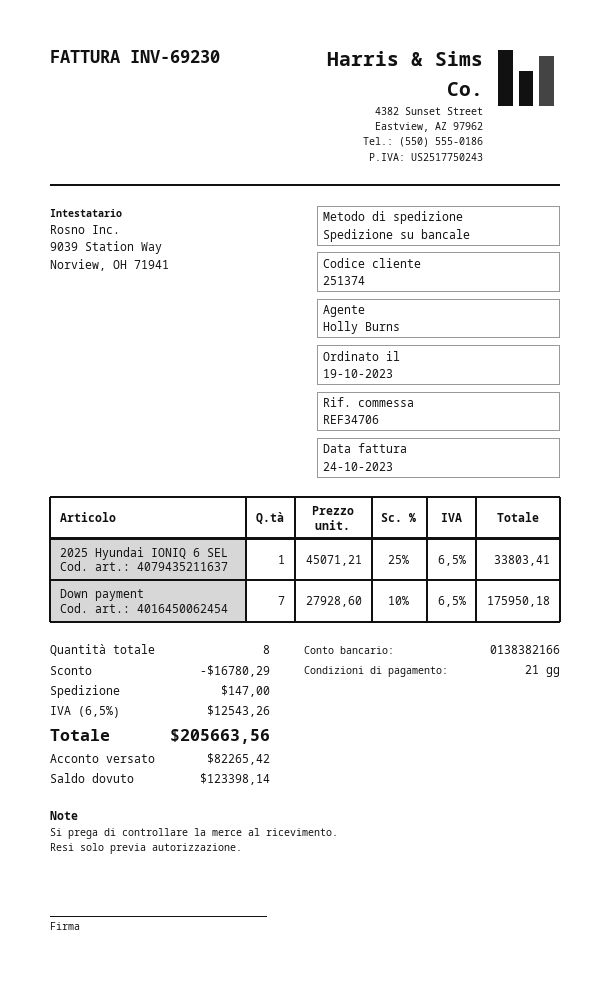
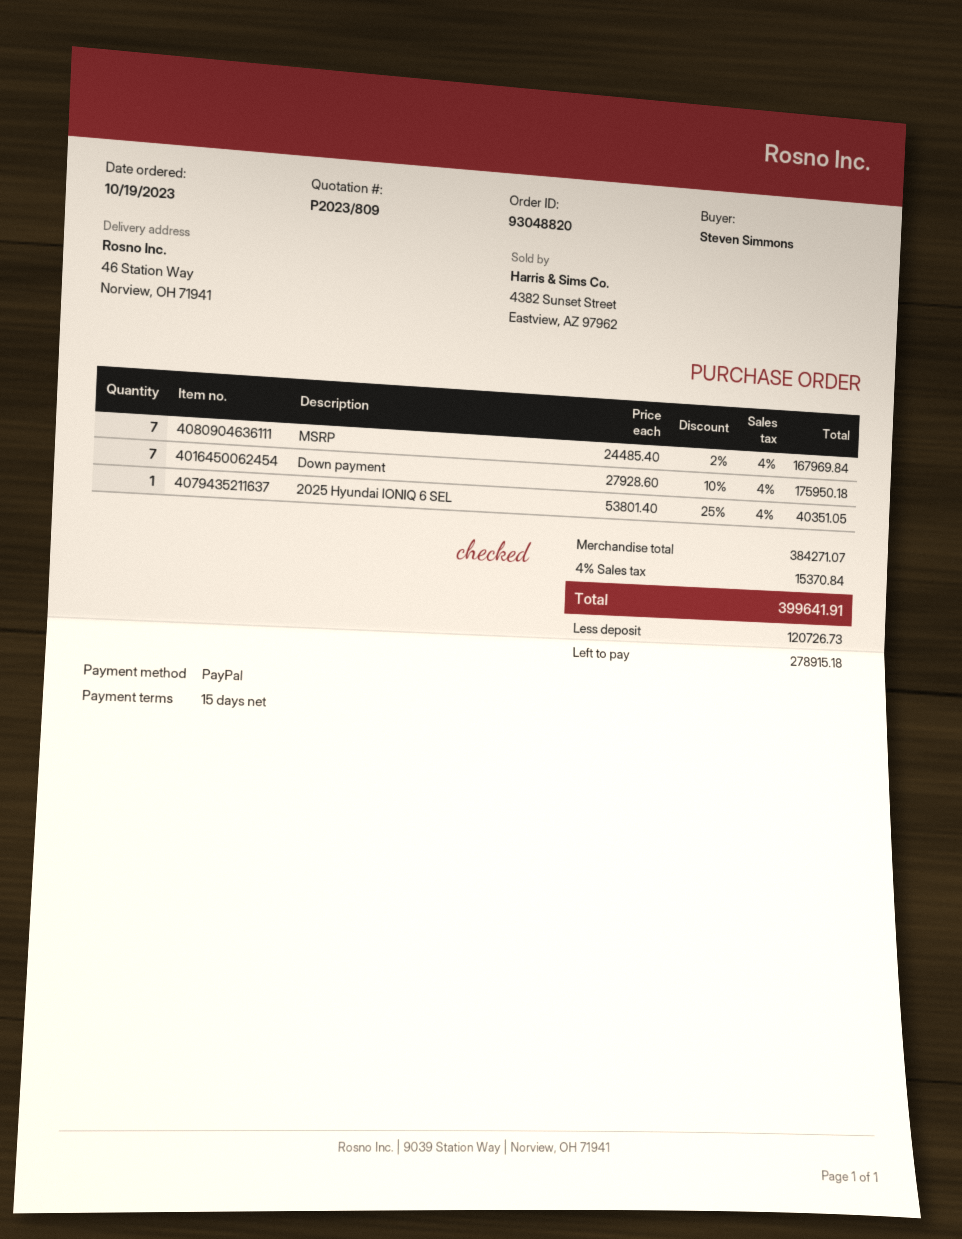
payment terms: 21 days -> 15 days
2025 Hyundai IONIQ 6 SEL: 1 x 45071.21 - 25% = 33803.41 -> 1 x 53801.40 - 25% = 40351.05
MSRP: none -> 7 x 24485.40 - 2% = 167969.84
discount: 16780.29 -> none
shipping: 147.00 -> none
tax: 6.5% = 12543.26 -> 4% = 15370.84
total: 205663.56 -> 399641.91
deposit: 82265.42 -> 120726.73
balance: 123398.14 -> 278915.18

